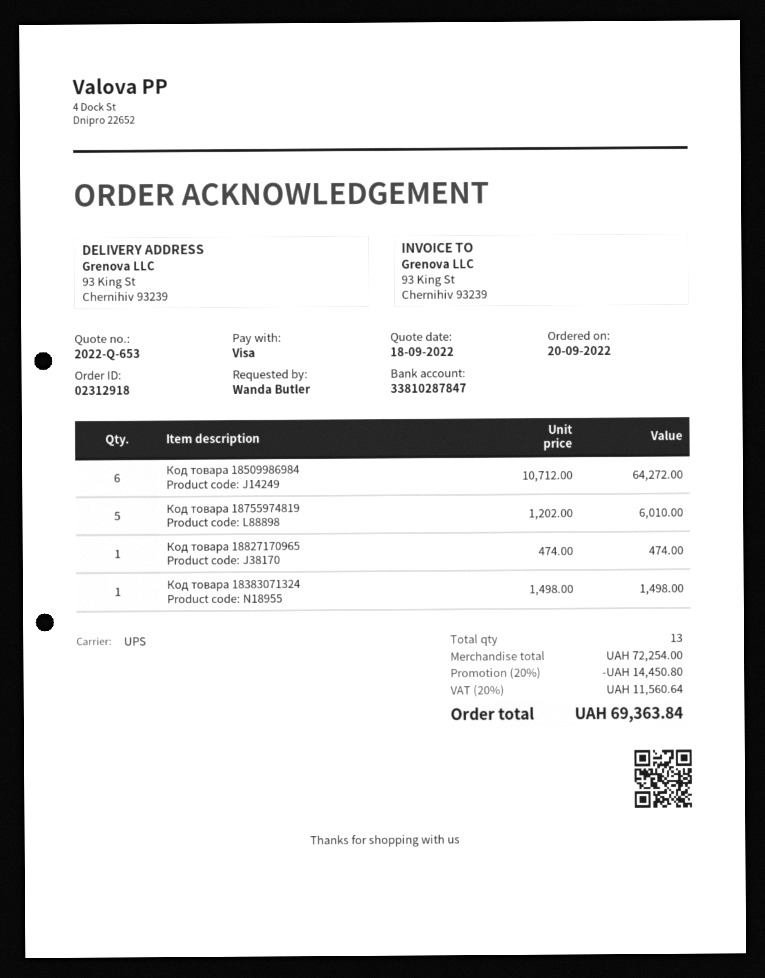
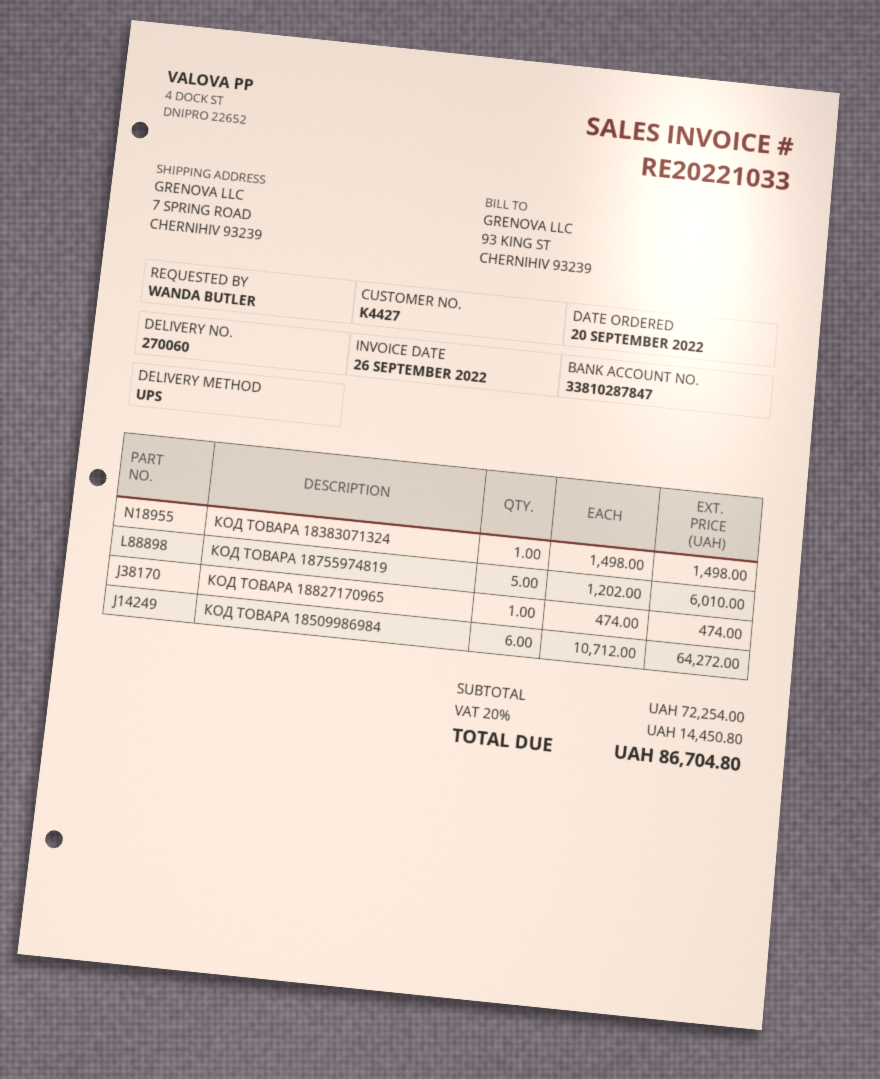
ship to: 93 King St, Chernihiv 93239 -> 7 SPRING ROAD, CHERNIHIV 93239
discount: 20% = 14450.80 -> none
tax: 20% = 11560.64 -> 20% = 14450.80
total: 69363.84 -> 86704.80

